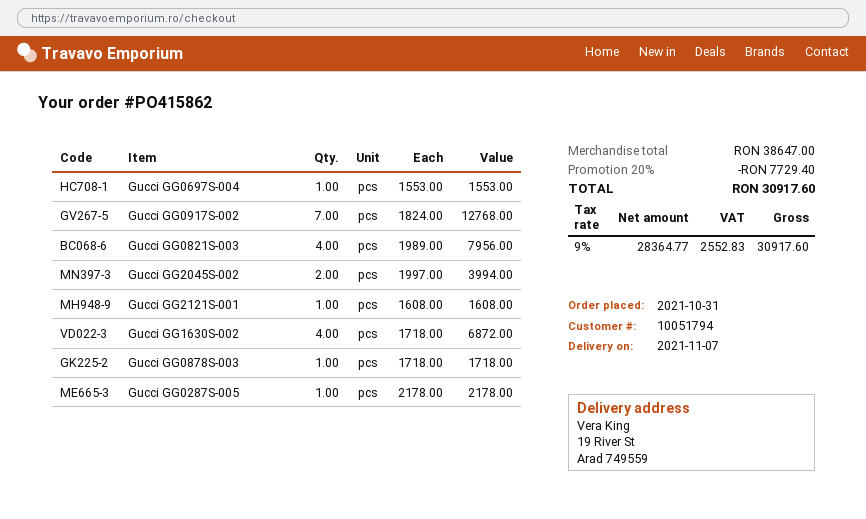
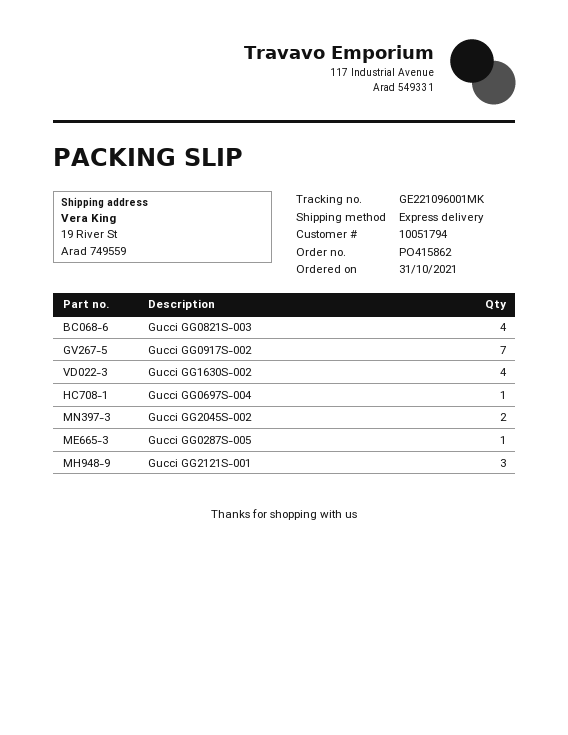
Gucci GG2121S-001: 1 -> 3
Gucci GG0878S-003: 1 -> none

